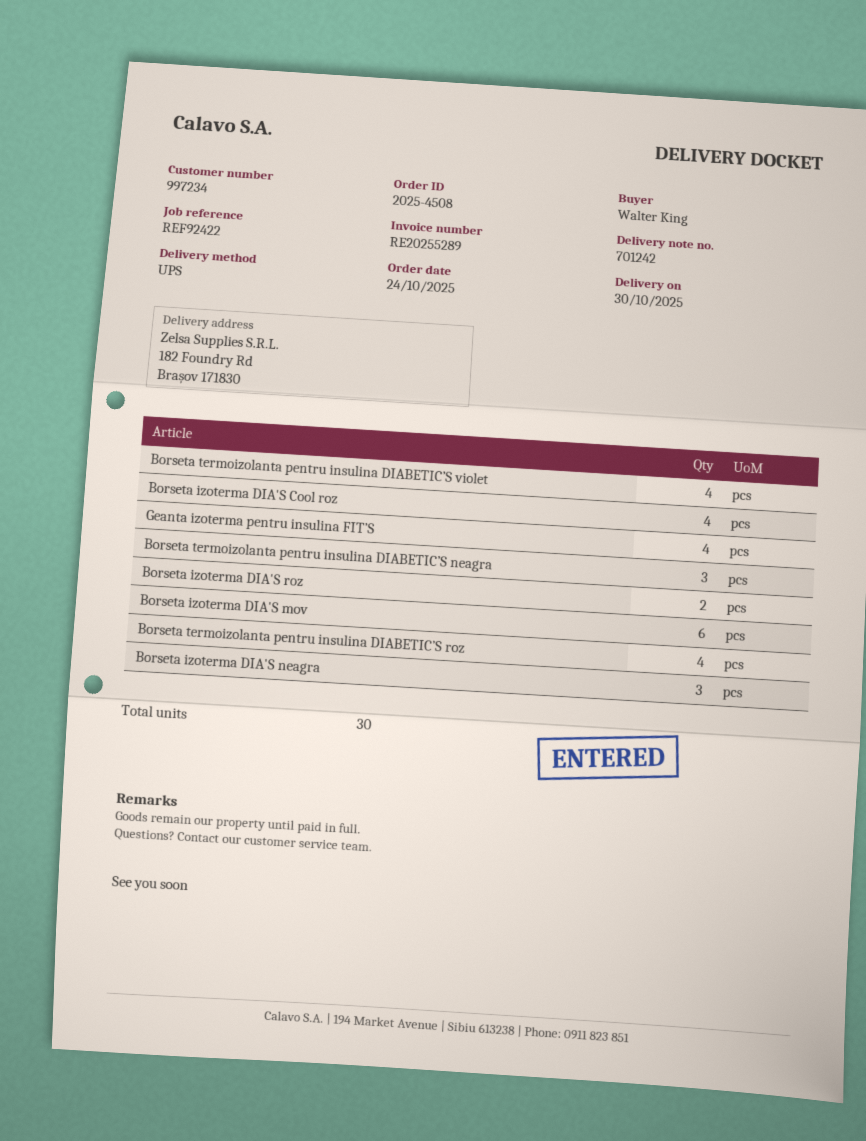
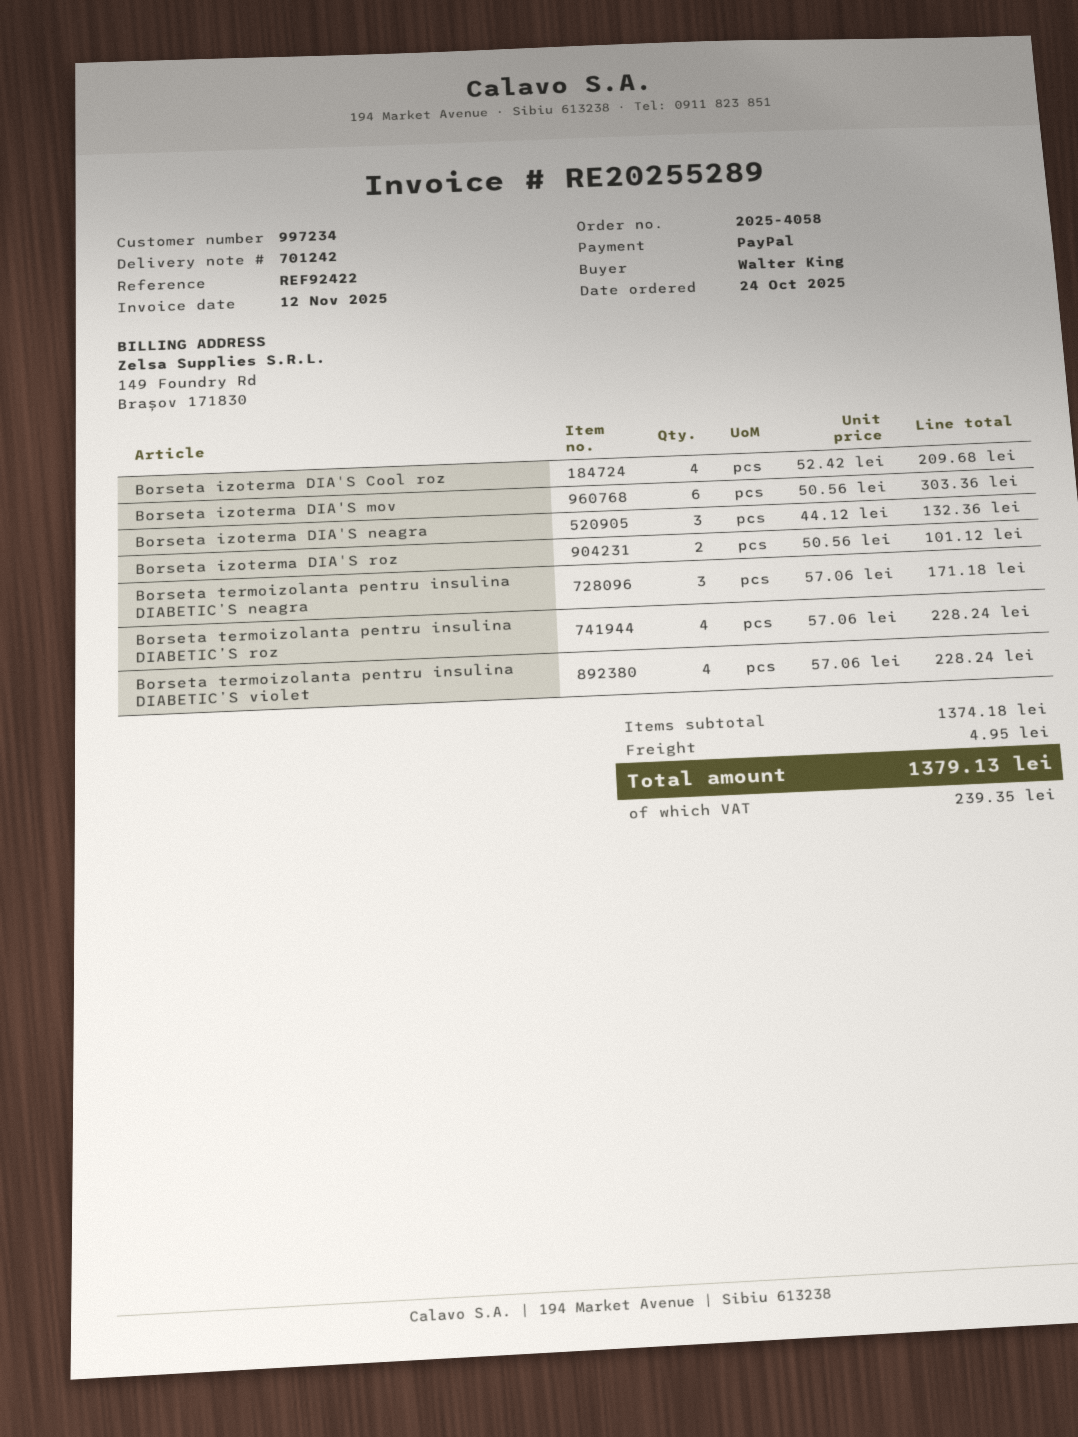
order number: 2025-4508 -> 2025-4058
Geanta izoterma pentru insulina FIT’S: 4 -> none

